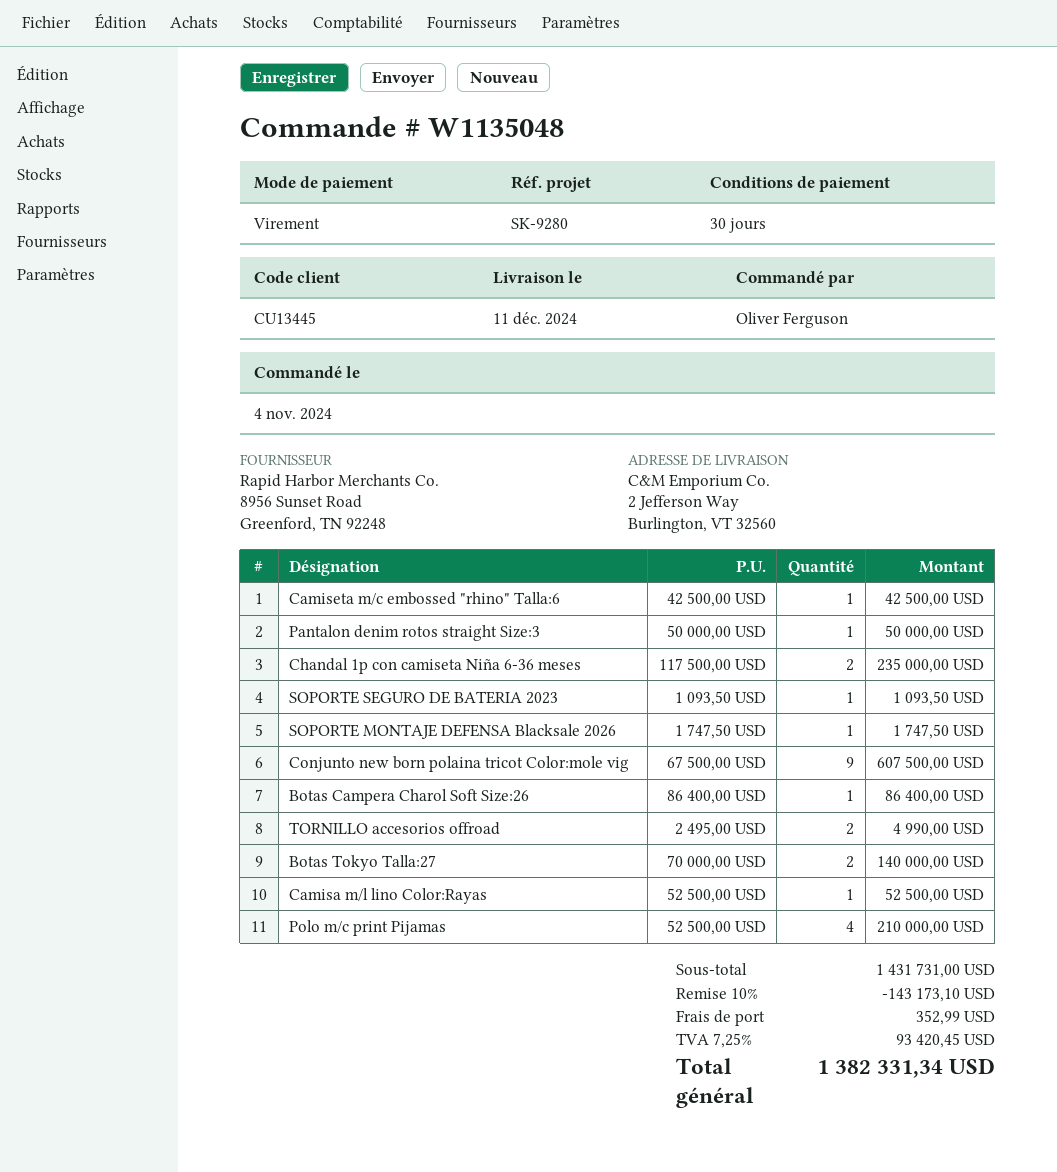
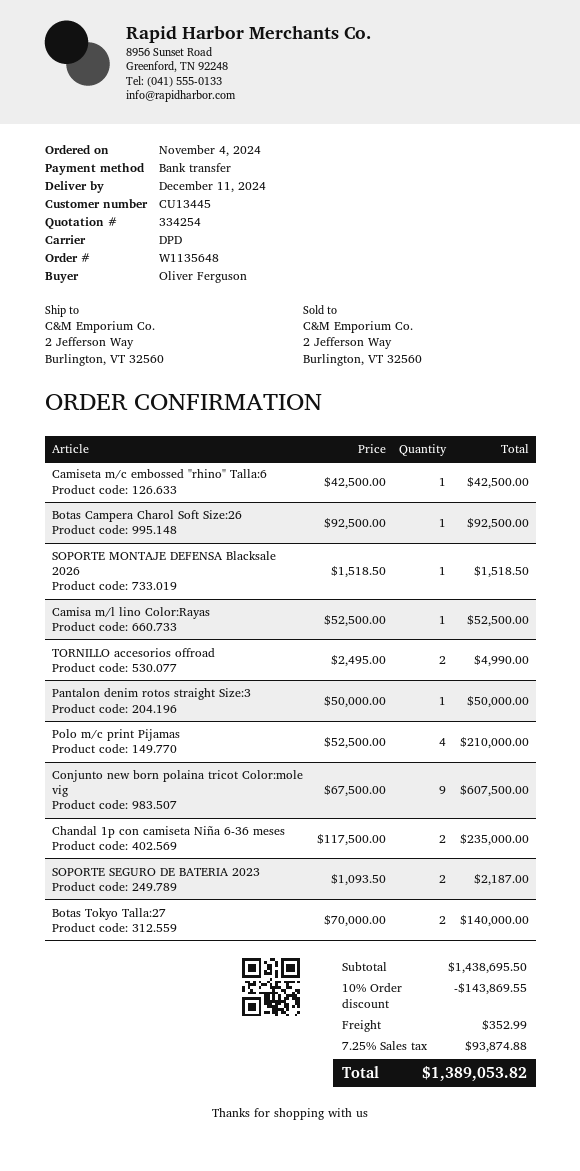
order number: W1135048 -> W1135648
SOPORTE SEGURO DE BATERIA 2023: 1 x 1093.50 = 1093.50 -> 2 x 1093.50 = 2187.00
SOPORTE MONTAJE DEFENSA Blacksale 2026: 1 x 1747.50 = 1747.50 -> 1 x 1518.50 = 1518.50
Botas Campera Charol Soft Size:26: 1 x 86400.00 = 86400.00 -> 1 x 92500.00 = 92500.00
subtotal: 1431731.00 -> 1438695.50
discount: 10% = 143173.10 -> 10% = 143869.55
tax: 7.25% = 93420.45 -> 7.25% = 93874.88
total: 1382331.34 -> 1389053.82

